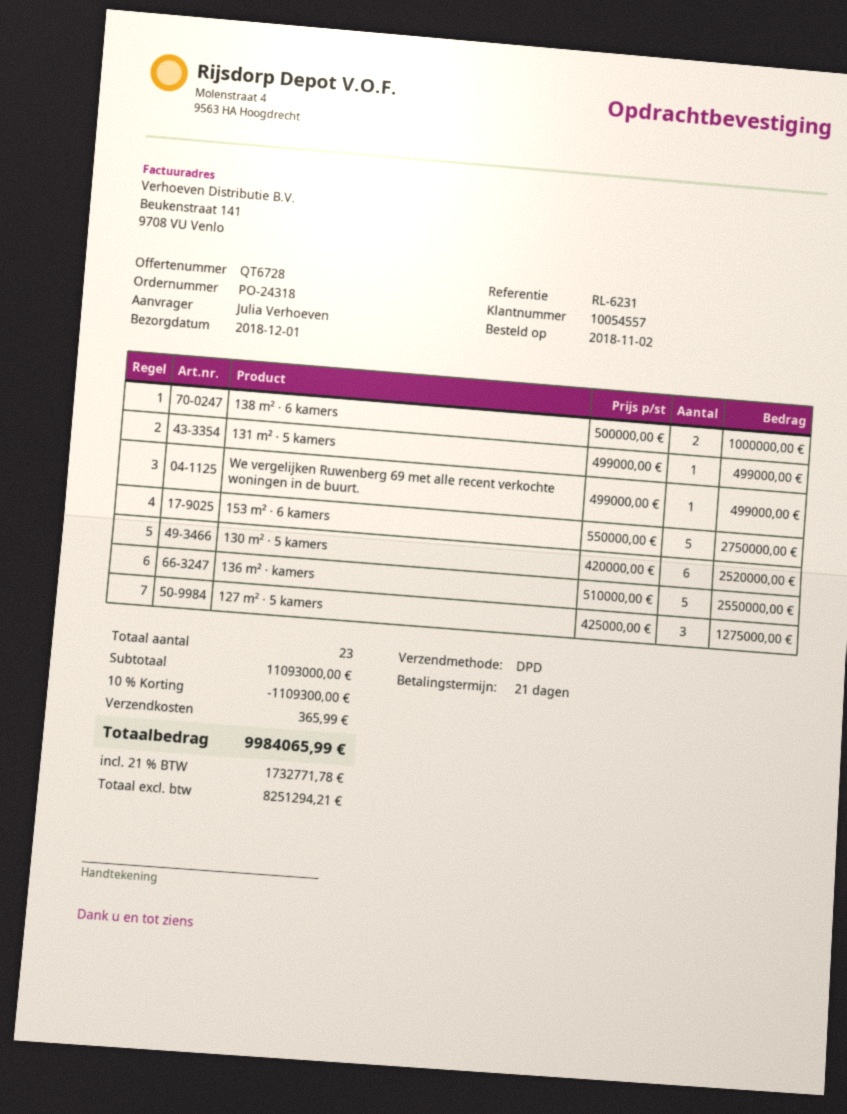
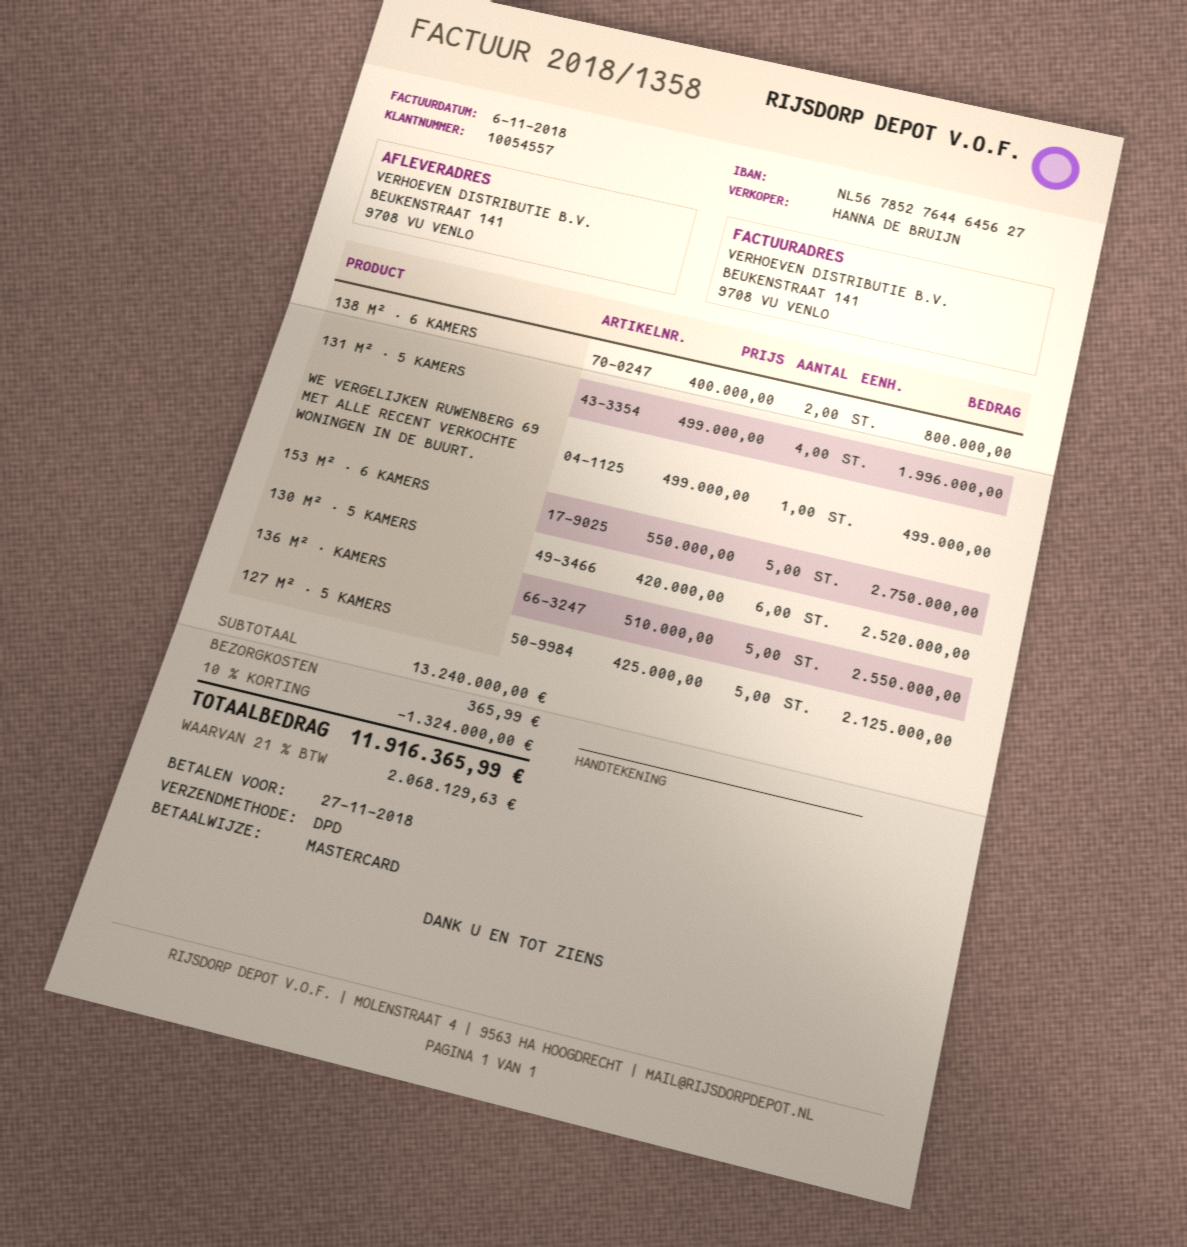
138 m² · 6 kamers: 2 x 500000.00 = 1000000.00 -> 2 x 400000.00 = 800000.00
131 m² · 5 kamers: 1 x 499000.00 = 499000.00 -> 4 x 499000.00 = 1996000.00
127 m² · 5 kamers: 3 x 425000.00 = 1275000.00 -> 5 x 425000.00 = 2125000.00
subtotal: 11093000.00 -> 13240000.00
discount: 10% = 1109300.00 -> 10% = 1324000.00
tax: 21% = 1732771.78 -> 21% = 2068129.63
total: 9984065.99 -> 11916365.99

